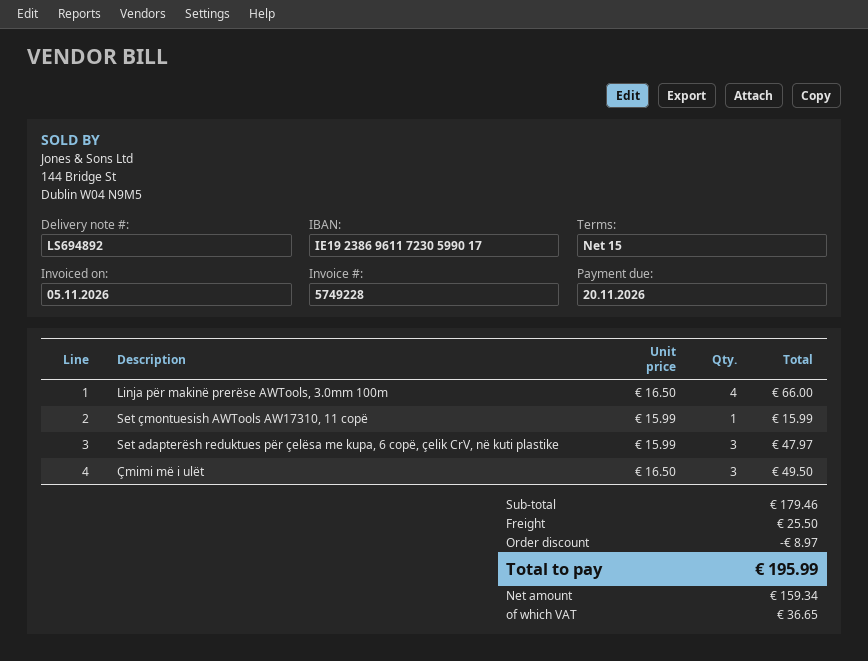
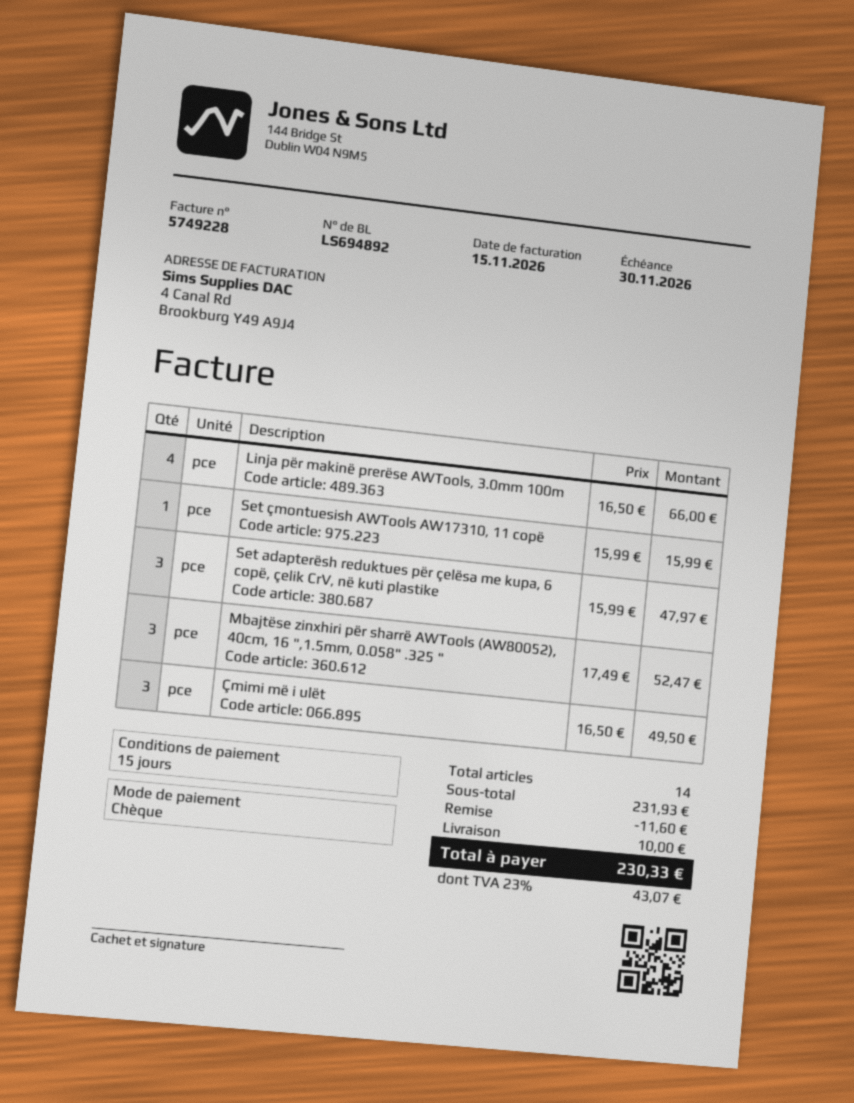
invoice date: 2026-11-05 -> 2026-11-15
due date: 2026-11-20 -> 2026-11-30
Mbajtëse zinxhiri për sharrë AWTools (AW80052), 40cm, 16 ",1.5mm, 0.058" .325 ": none -> 3 x 17.49 = 52.47
subtotal: 179.46 -> 231.93
discount: 8.97 -> 11.60
shipping: 25.50 -> 10.00
tax: 36.65 -> 43.07
total: 195.99 -> 230.33

